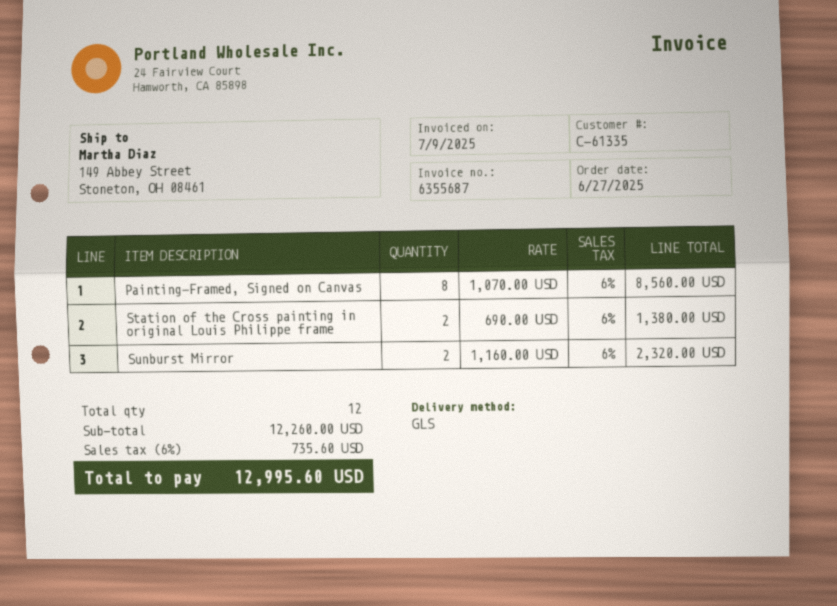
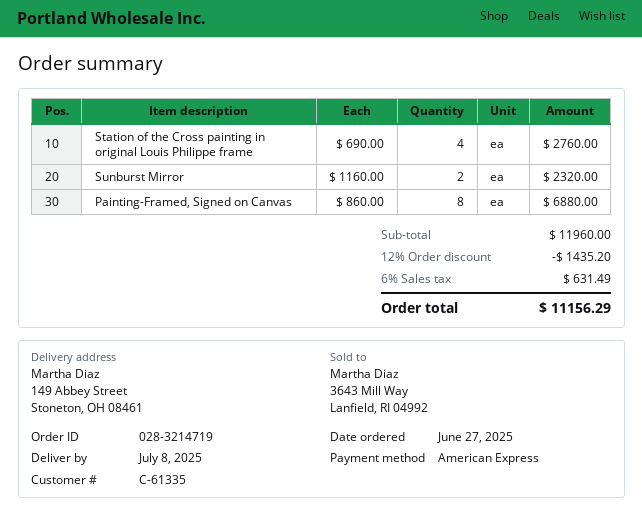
Painting-Framed, Signed on Canvas: 8 x 1070.00 = 8560.00 -> 8 x 860.00 = 6880.00
Station of the Cross painting in original Louis Philippe frame: 2 x 690.00 = 1380.00 -> 4 x 690.00 = 2760.00
subtotal: 12260.00 -> 11960.00
discount: none -> 12% = 1435.20
tax: 6% = 735.60 -> 6% = 631.49
total: 12995.60 -> 11156.29

